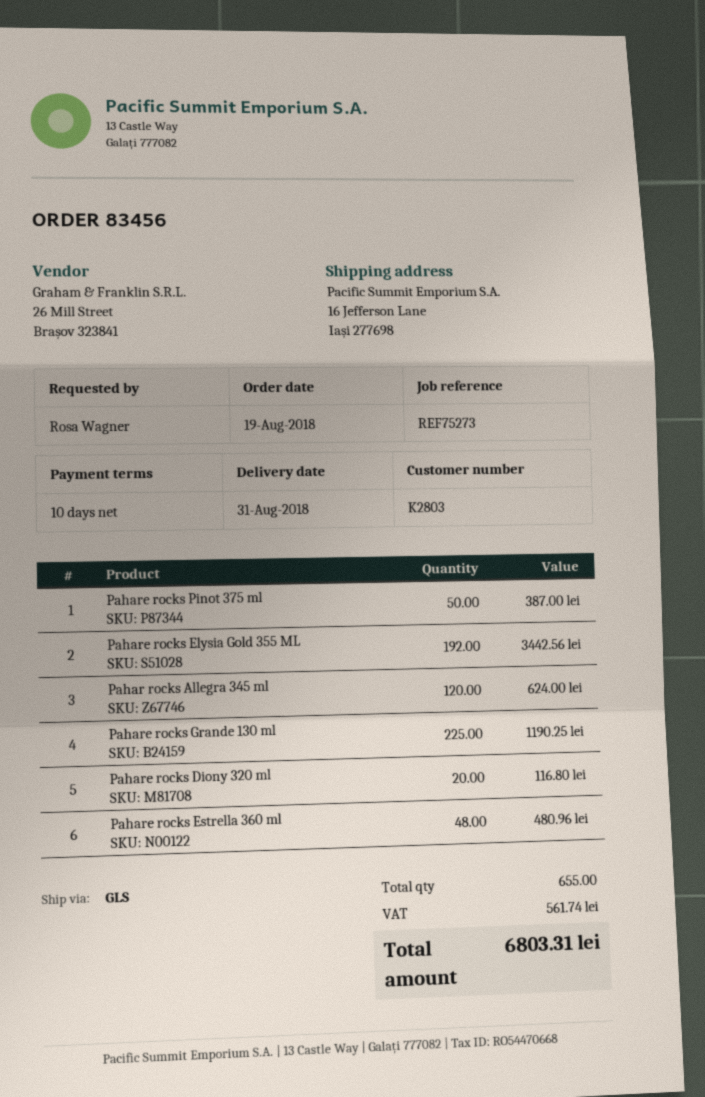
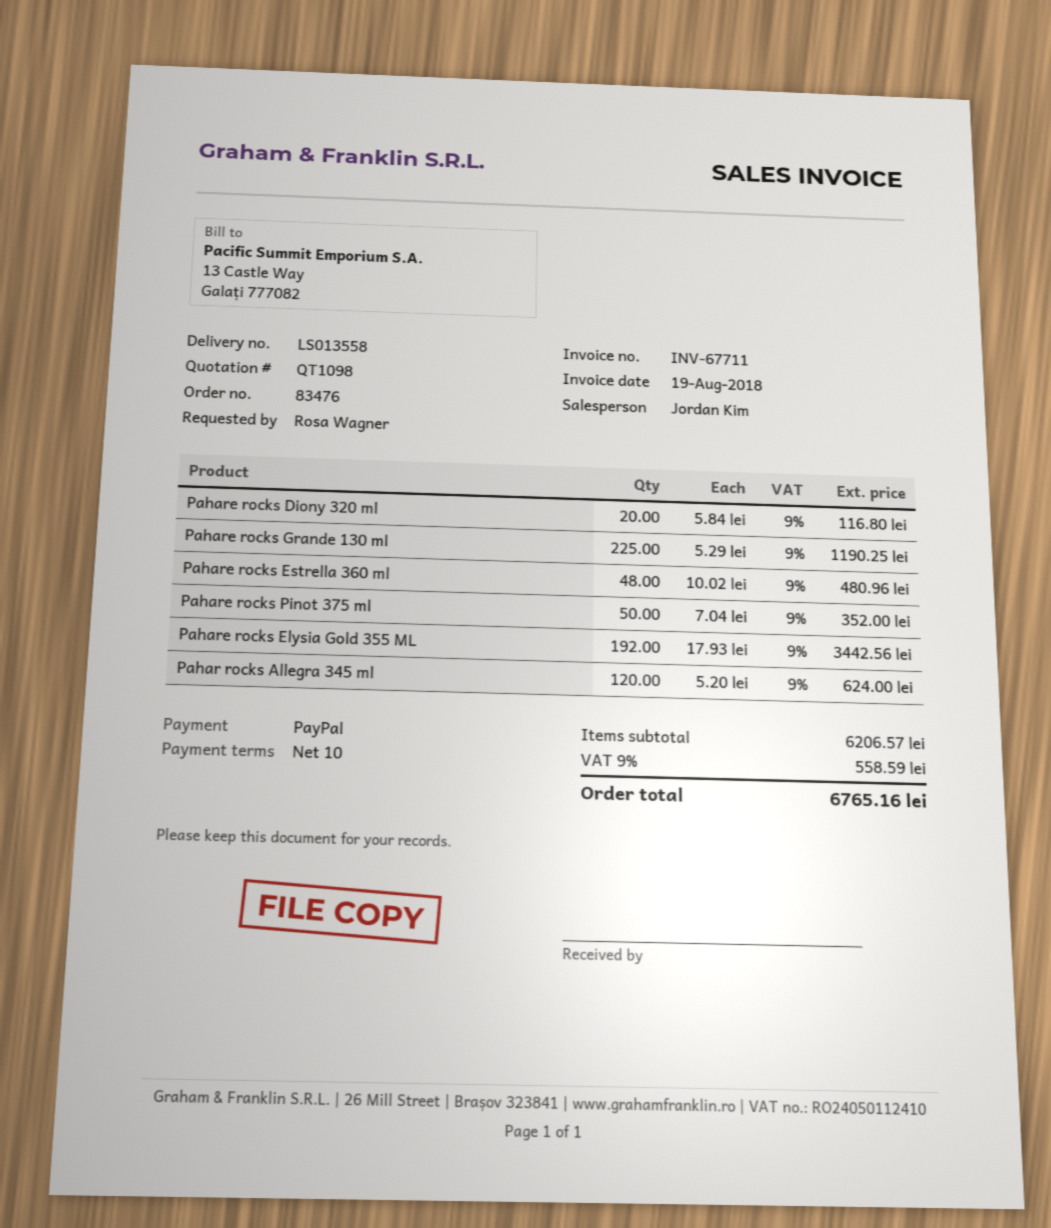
order number: 83456 -> 83476
Pahare rocks Pinot 375 ml: 50 for 387.00 -> 50 for 352.00
tax: 561.74 -> 558.59
total: 6803.31 -> 6765.16

